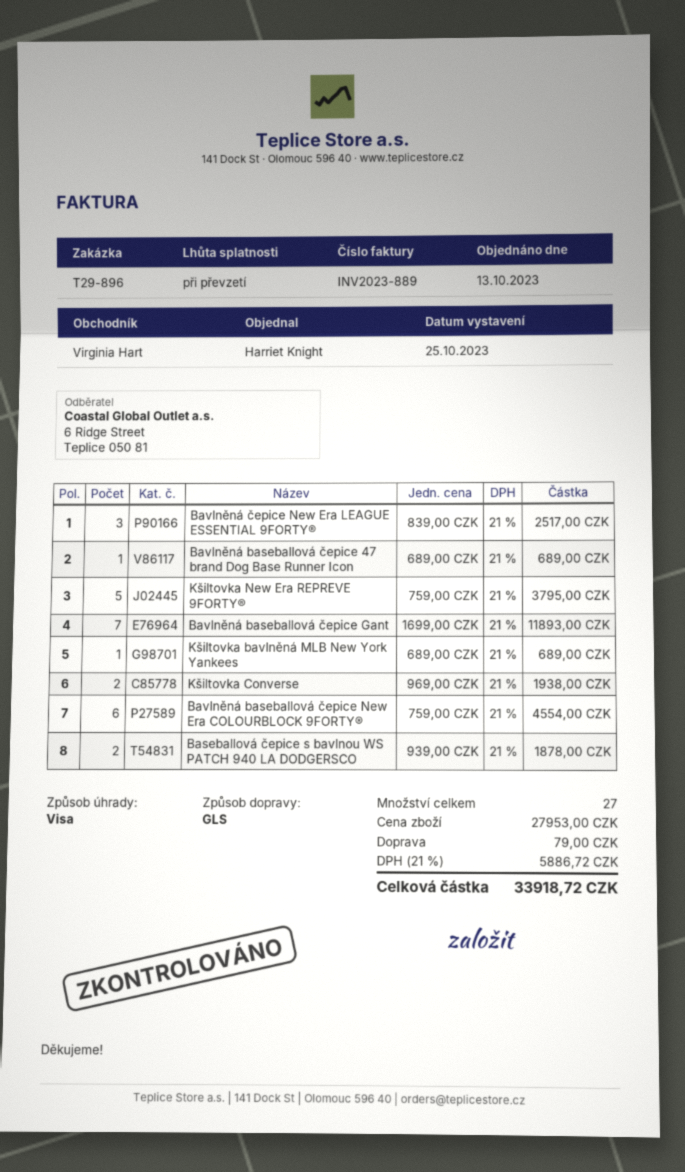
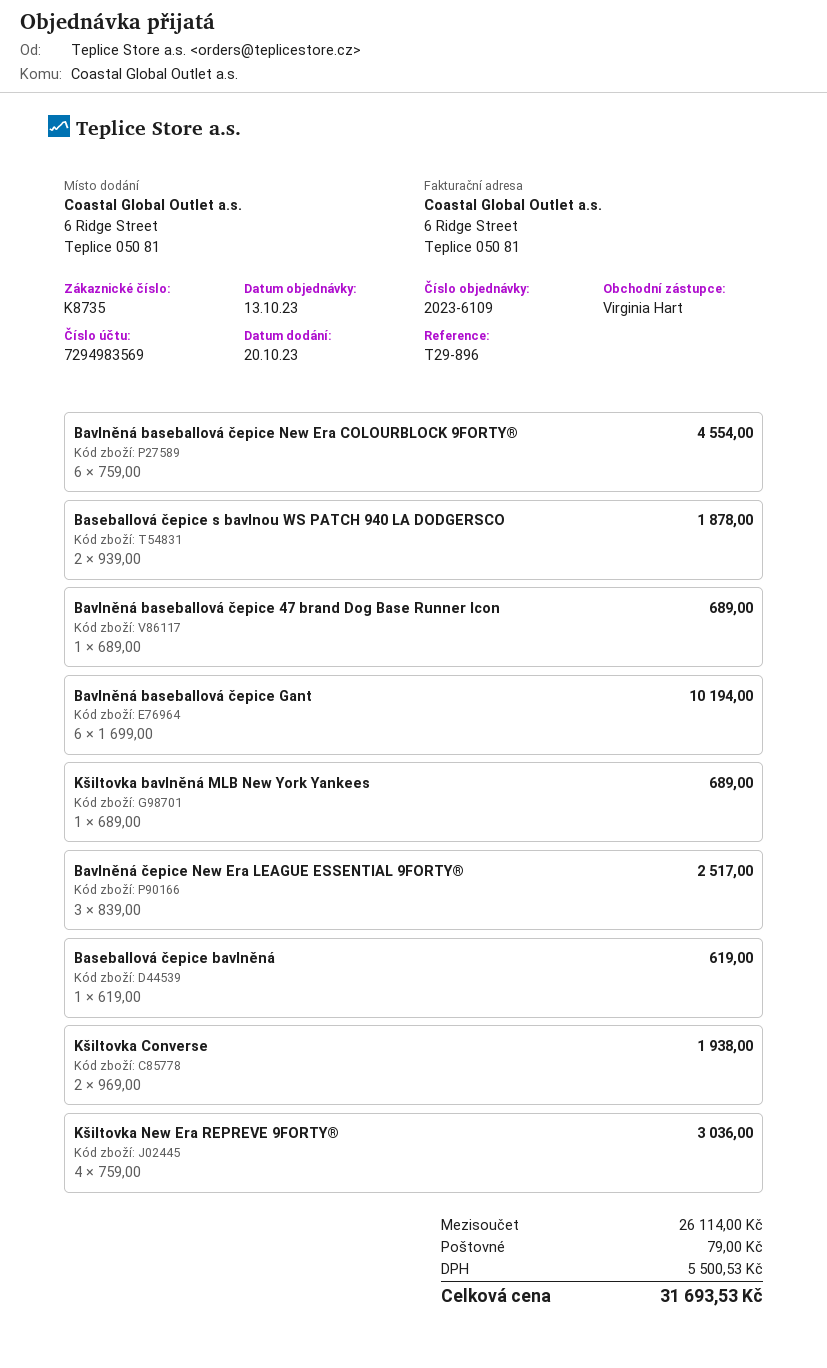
Kšiltovka New Era REPREVE 9FORTY®: 5 x 759.00 = 3795.00 -> 4 x 759.00 = 3036.00
Bavlněná baseballová čepice Gant: 7 x 1699.00 = 11893.00 -> 6 x 1699.00 = 10194.00
Baseballová čepice bavlněná: none -> 1 x 619.00 = 619.00
subtotal: 27953.00 -> 26114.00
tax: 5886.72 -> 5500.53
total: 33918.72 -> 31693.53

